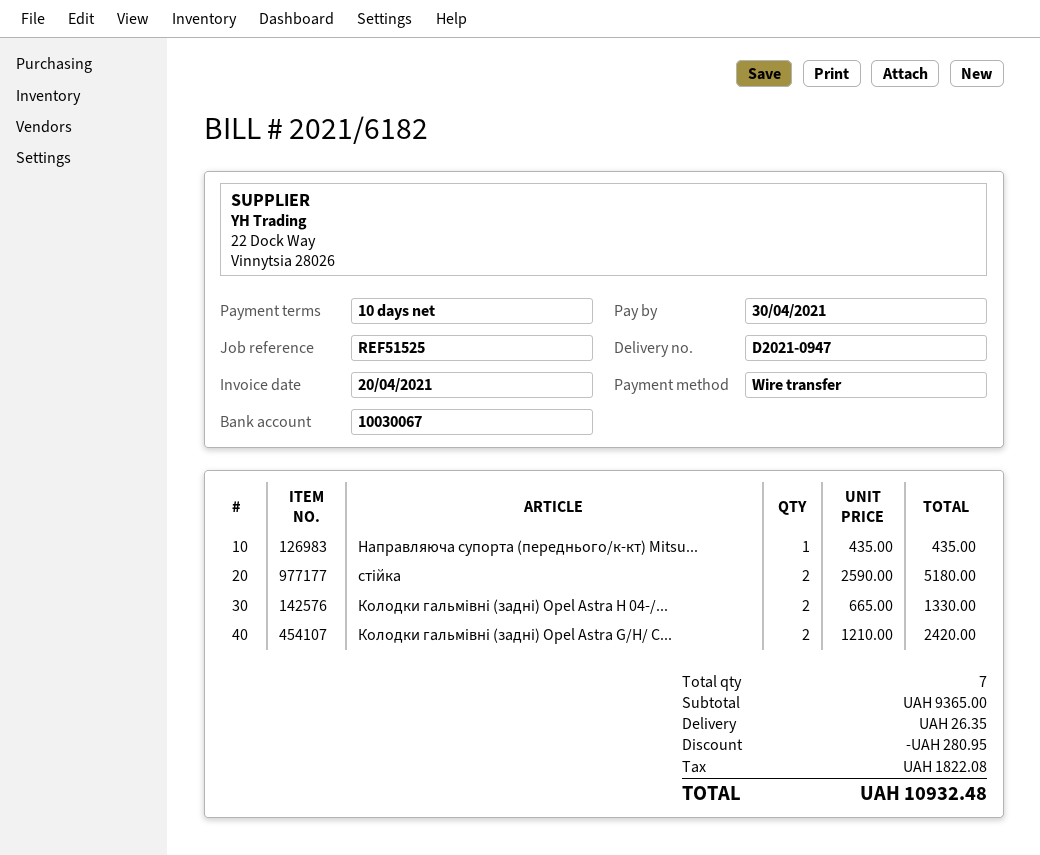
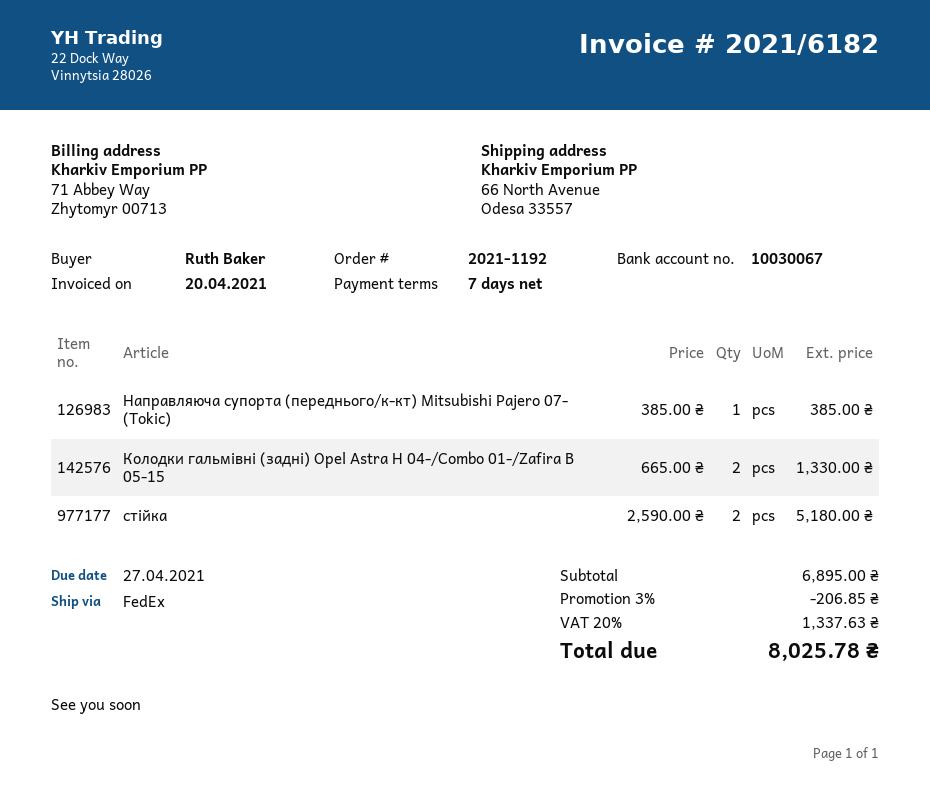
payment terms: 10 days -> 7 days
due date: 2021-04-30 -> 2021-04-27
Направляюча супорта (переднього/к-кт) Mitsu...: 1 x 435.00 = 435.00 -> 1 x 385.00 = 385.00
Колодки гальмівні (задні) Opel Astra G/H/ C...: 2 x 1210.00 = 2420.00 -> none
subtotal: 9365.00 -> 6895.00
discount: 280.95 -> 206.85
shipping: 26.35 -> none
tax: 1822.08 -> 1337.63
total: 10932.48 -> 8025.78

